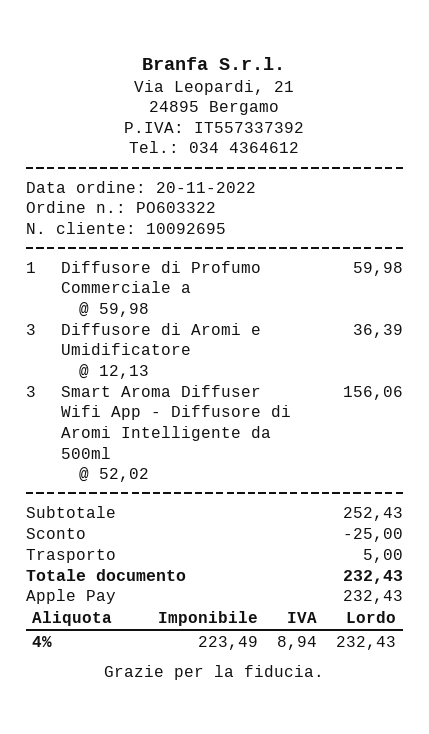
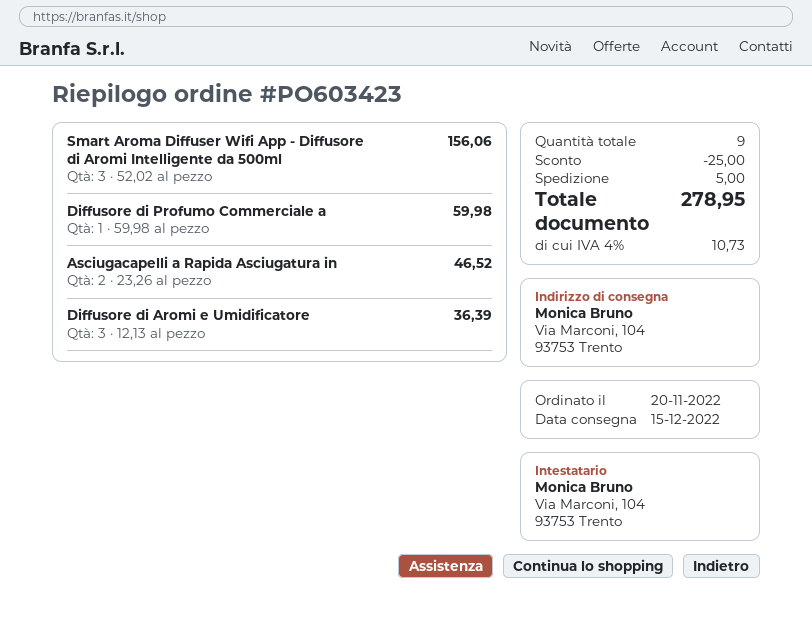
order number: PO603322 -> PO603423
Asciugacapelli a Rapida Asciugatura in: none -> 2 x 23.26 = 46.52
tax: 4% = 8.94 -> 4% = 10.73
total: 232.43 -> 278.95

